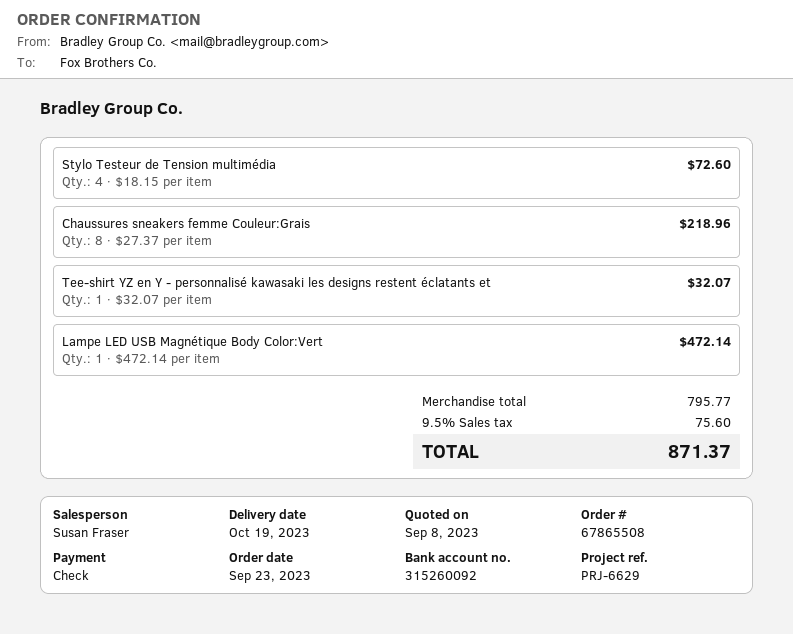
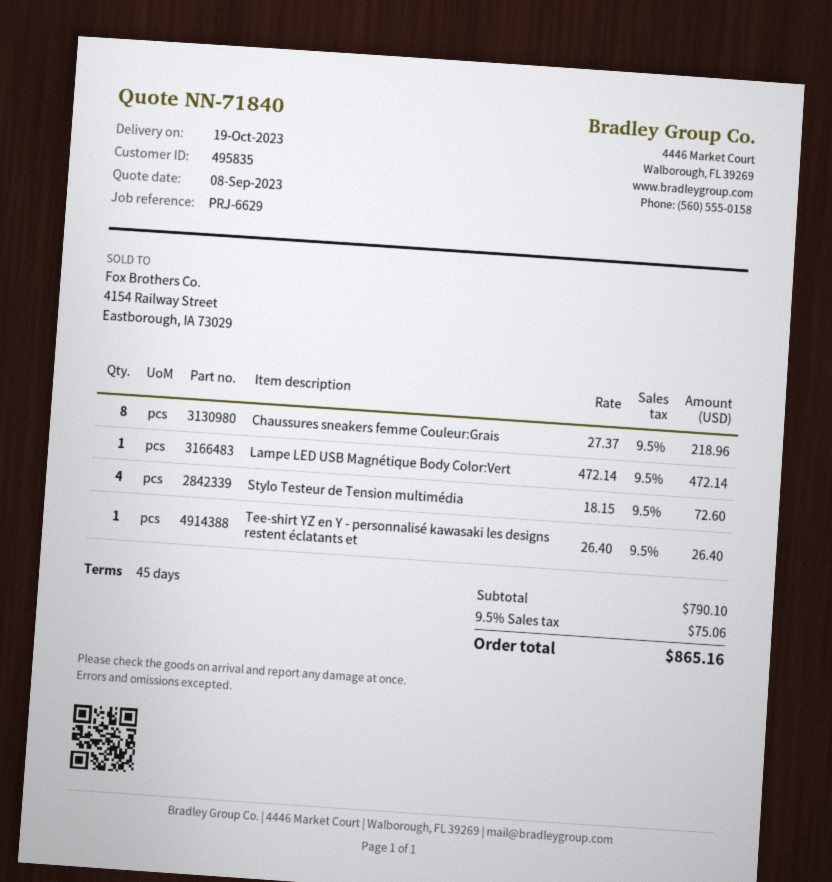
Tee-shirt YZ en Y - personnalisé kawasaki les designs restent éclatants et: 1 x 32.07 = 32.07 -> 1 x 26.40 = 26.40
subtotal: 795.77 -> 790.10
tax: 9.5% = 75.60 -> 9.5% = 75.06
total: 871.37 -> 865.16

